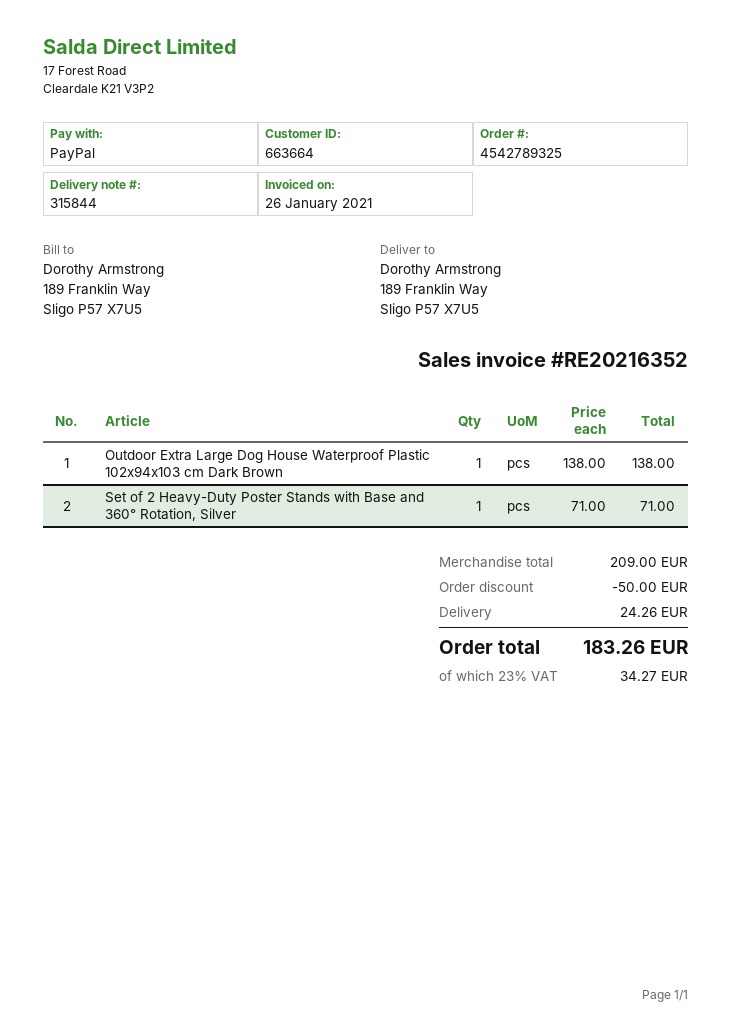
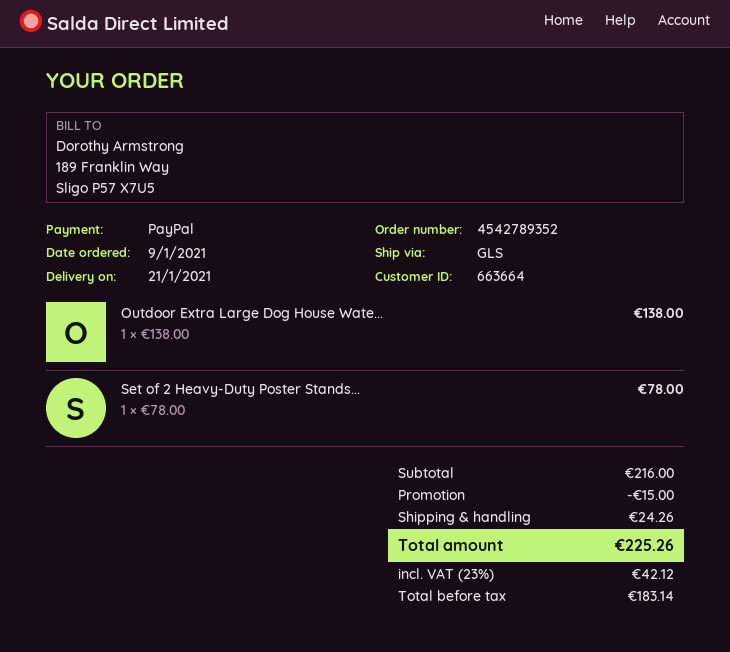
order number: 4542789325 -> 4542789352
Set of 2 Heavy-Duty Poster Stands with Base and 360° Rotation, Silver: 1 x 71.00 = 71.00 -> 1 x 78.00 = 78.00
subtotal: 209.00 -> 216.00
discount: 50.00 -> 15.00
tax: 23% = 34.27 -> 23% = 42.12
total: 183.26 -> 225.26

